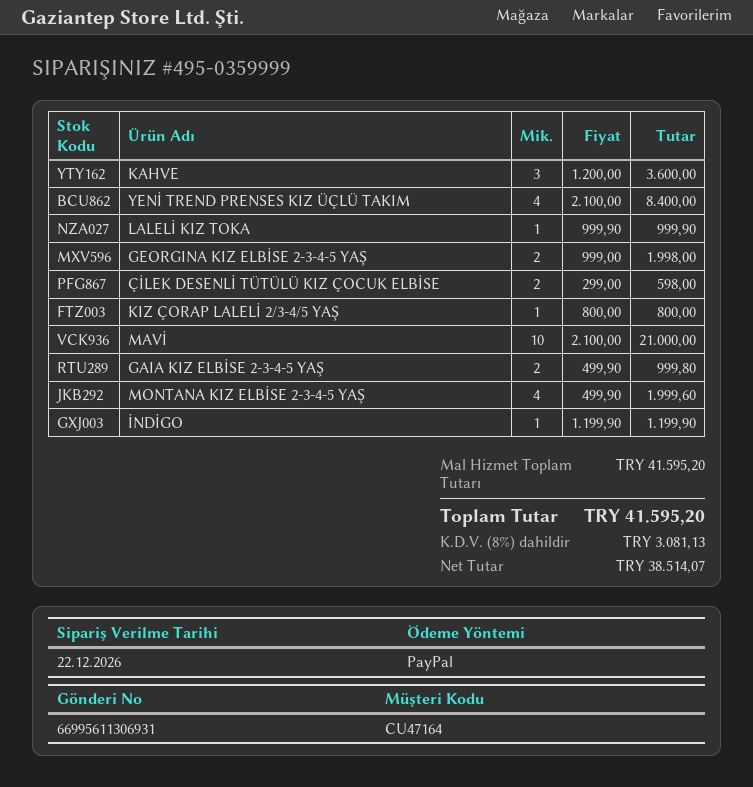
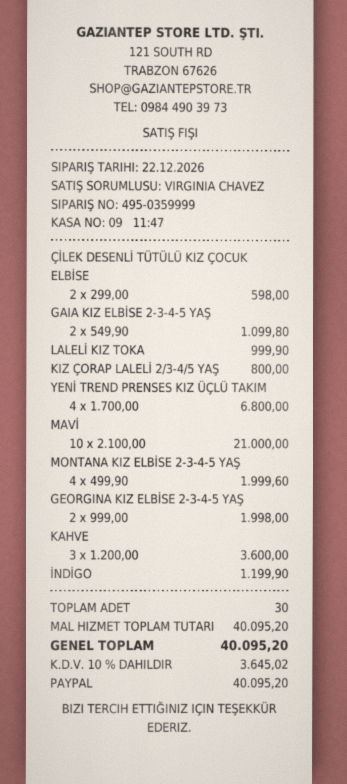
YENİ TREND PRENSES KIZ ÜÇLÜ TAKIM: 4 x 2100.00 = 8400.00 -> 4 x 1700.00 = 6800.00
GAIA KIZ ELBİSE 2-3-4-5 YAŞ: 2 x 499.90 = 999.80 -> 2 x 549.90 = 1099.80
subtotal: 41595.20 -> 40095.20
tax: 8% = 3081.13 -> 10% = 3645.02
total: 41595.20 -> 40095.20

